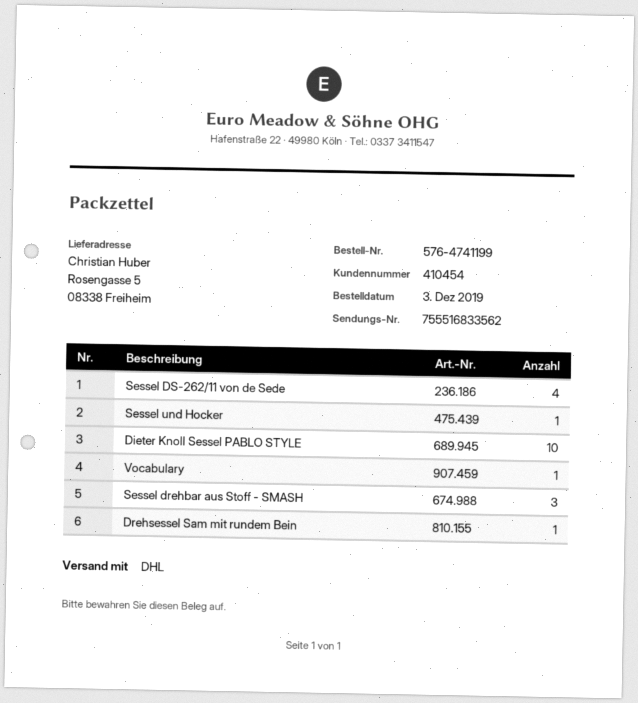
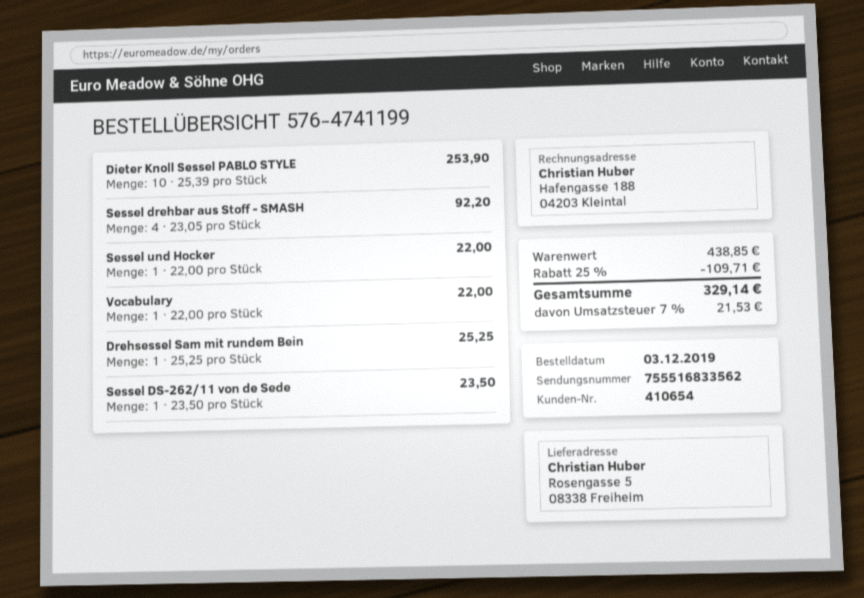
customer number: 410454 -> 410654
Sessel DS-262/11 von de Sede: 4 -> 1
Sessel drehbar aus Stoff - SMASH: 3 -> 4

